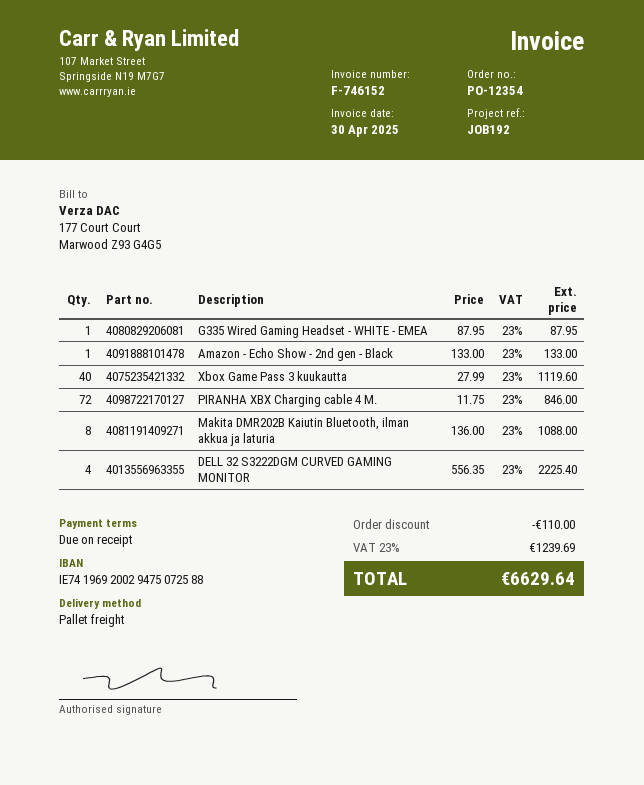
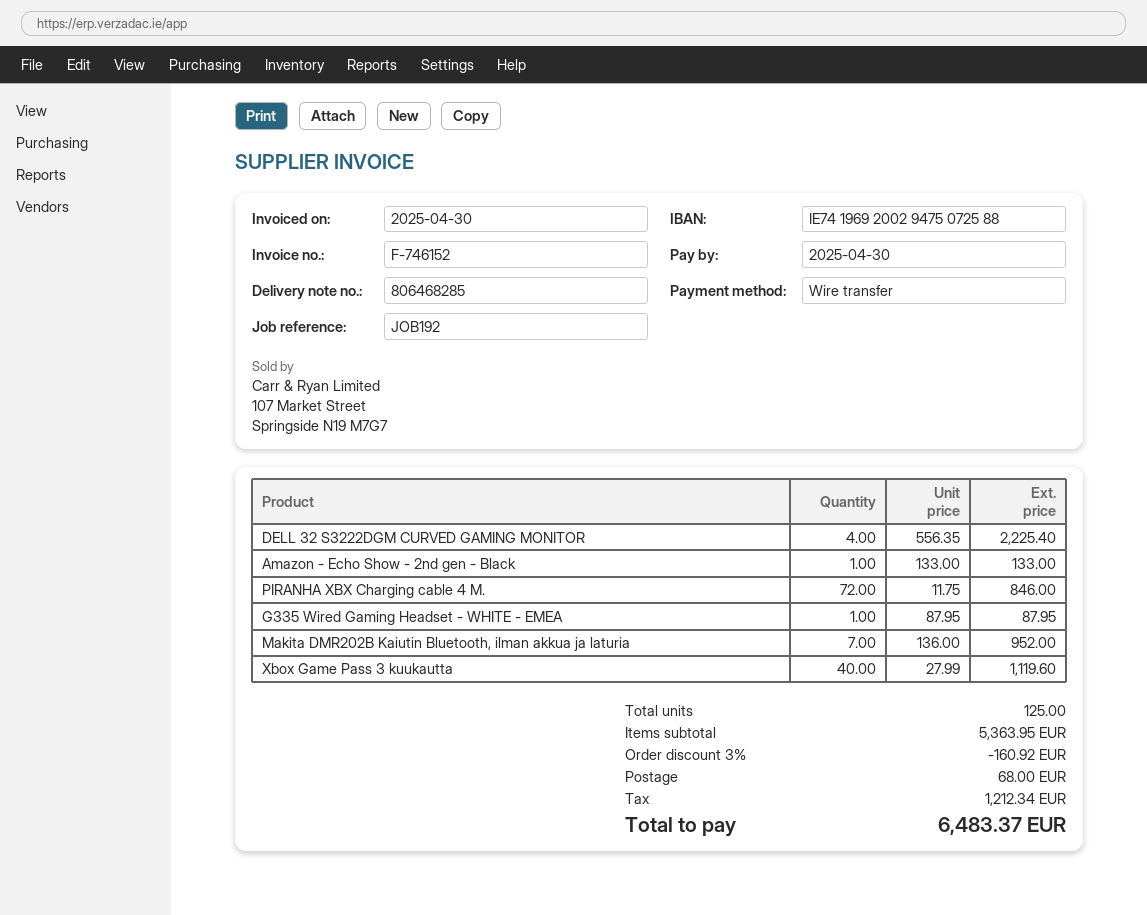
Makita DMR202B Kaiutin Bluetooth, ilman akkua ja laturia: 8 x 136.00 = 1088.00 -> 7 x 136.00 = 952.00
discount: 110.00 -> 160.92
shipping: none -> 68.00
tax: 1239.69 -> 1212.34
total: 6629.64 -> 6483.37

